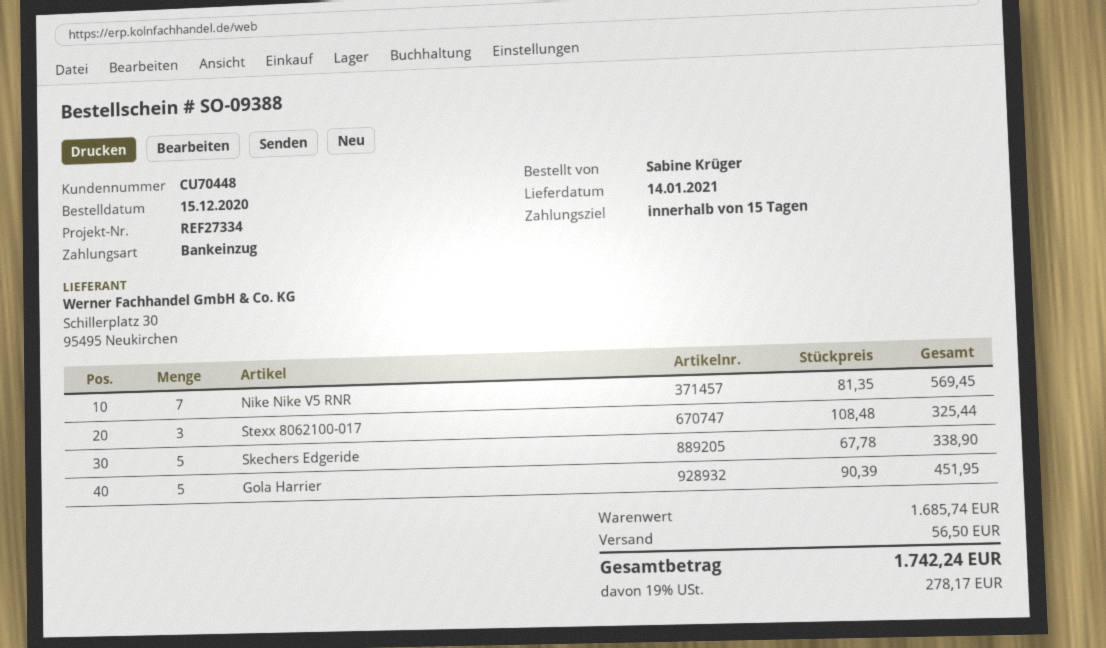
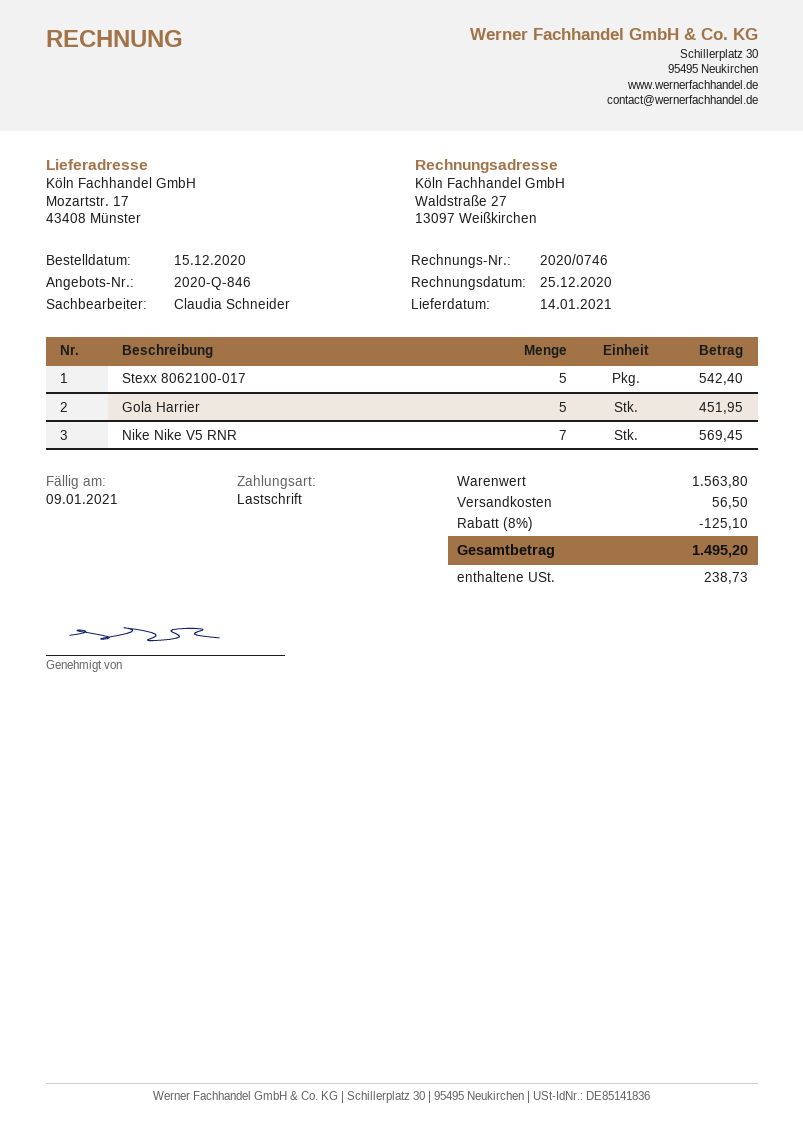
Stexx 8062100-017: 3 for 325.44 -> 5 for 542.40
Skechers Edgeride: 5 for 338.90 -> none
subtotal: 1685.74 -> 1563.80
discount: none -> 8% = 125.10
tax: 278.17 -> 238.73
total: 1742.24 -> 1495.20

